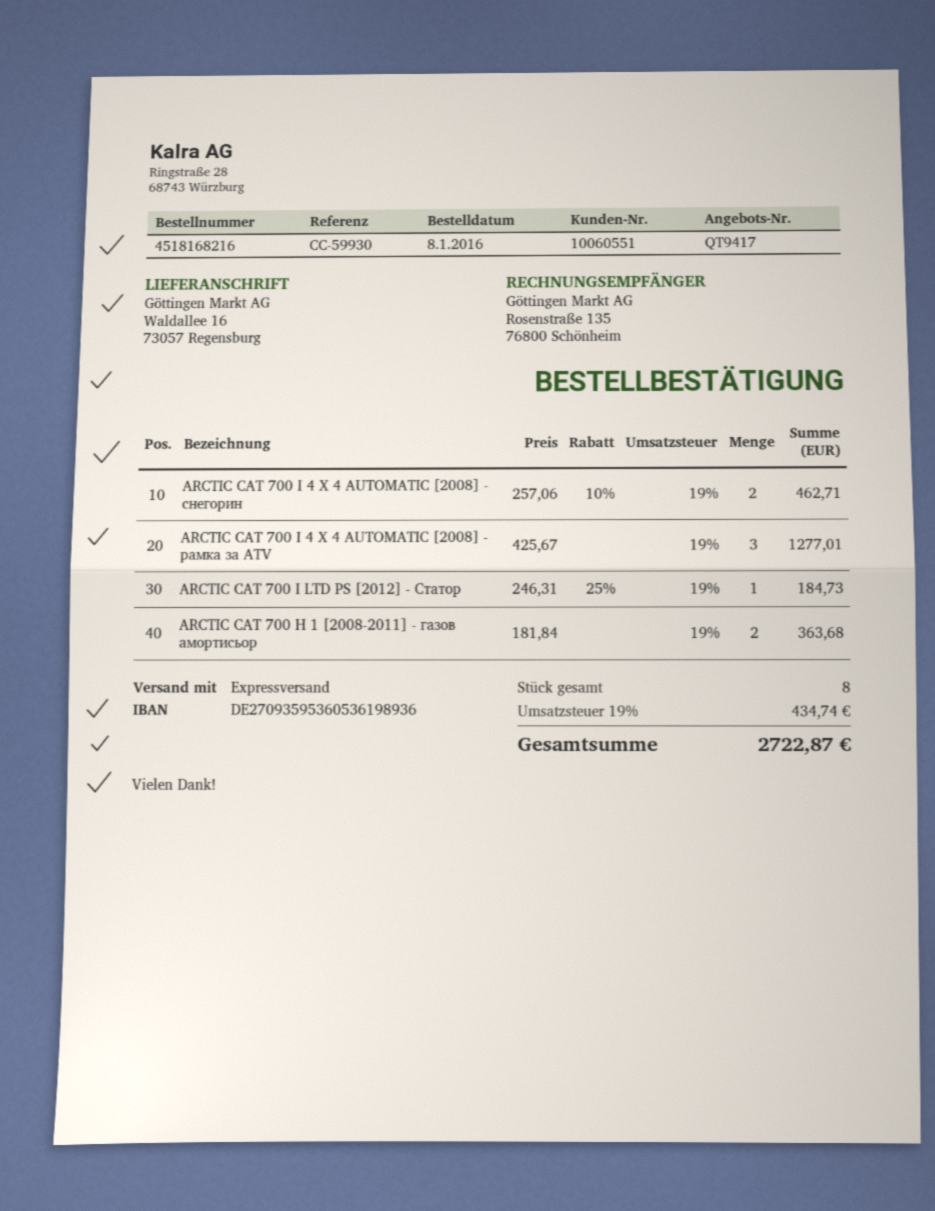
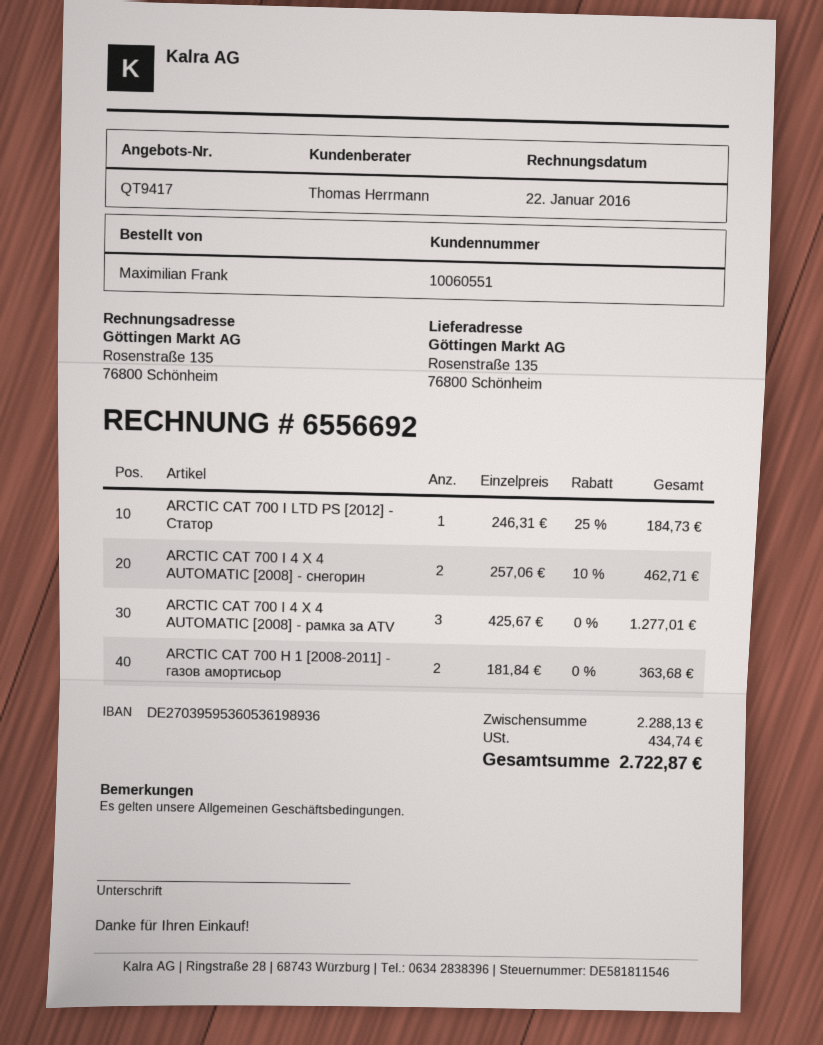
bank account: DE27093595360536198936 -> DE27039595360536198936
ship to: Waldallee 16, 73057 Regensburg -> Rosenstraße 135, 76800 Schönheim

